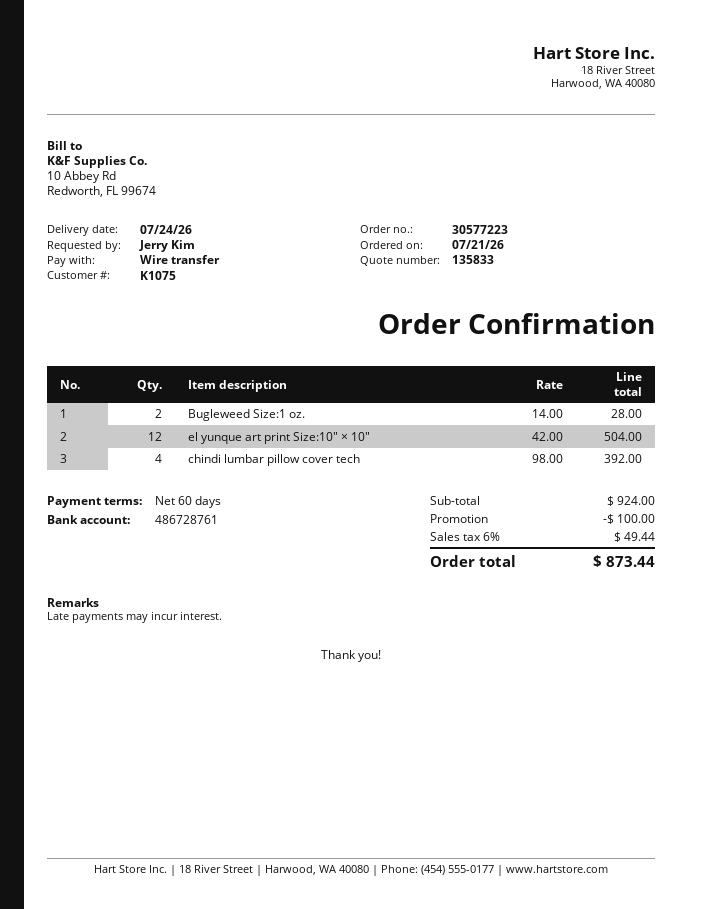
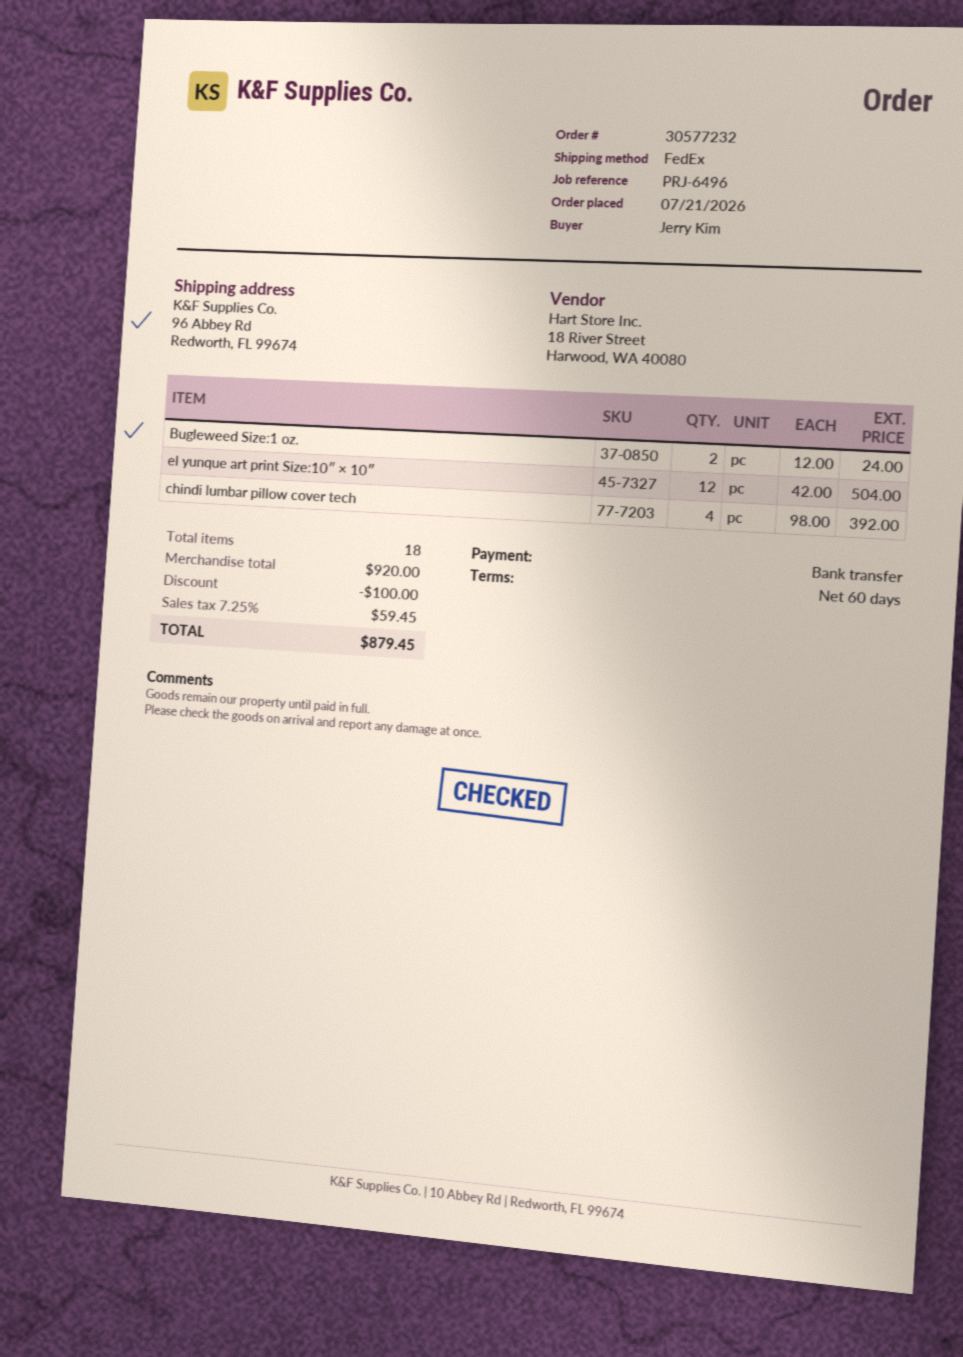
order number: 30577223 -> 30577232
Bugleweed Size:1 oz.: 2 x 14.00 = 28.00 -> 2 x 12.00 = 24.00
subtotal: 924.00 -> 920.00
tax: 6% = 49.44 -> 7.25% = 59.45
total: 873.44 -> 879.45

